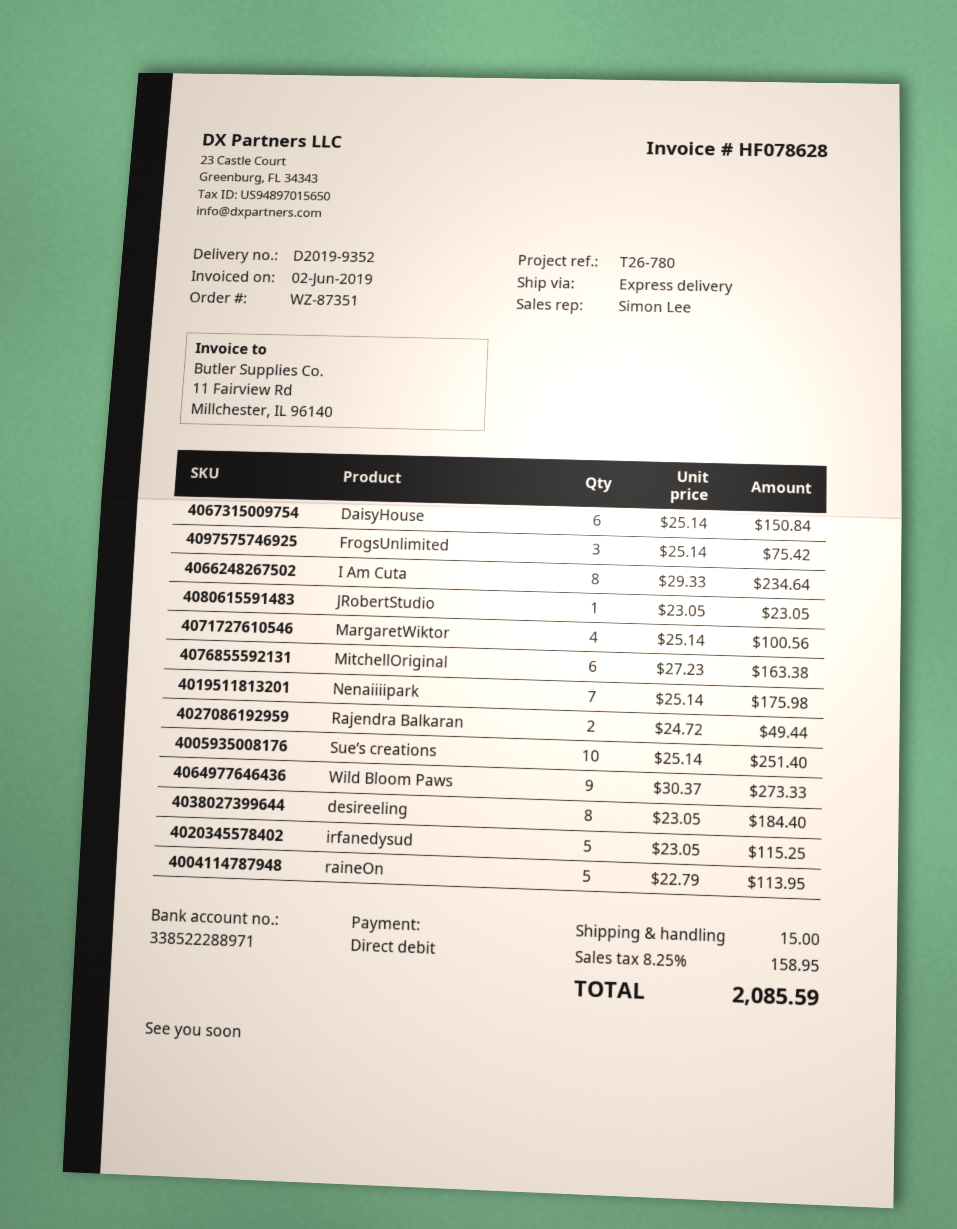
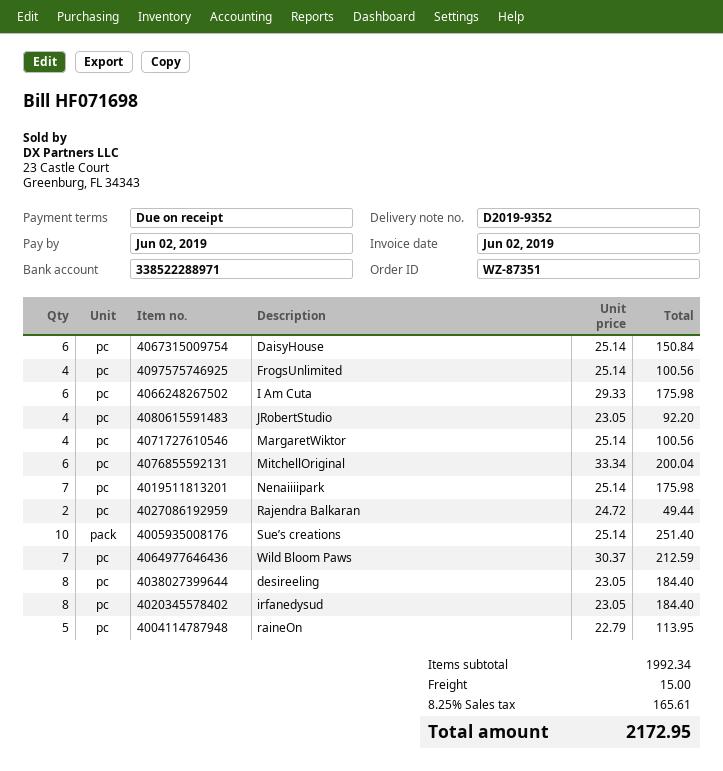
invoice number: HF078628 -> HF071698
FrogsUnlimited: 3 x 25.14 = 75.42 -> 4 x 25.14 = 100.56
I Am Cuta: 8 x 29.33 = 234.64 -> 6 x 29.33 = 175.98
JRobertStudio: 1 x 23.05 = 23.05 -> 4 x 23.05 = 92.20
MitchellOriginal: 6 x 27.23 = 163.38 -> 6 x 33.34 = 200.04
Wild Bloom Paws: 9 x 30.37 = 273.33 -> 7 x 30.37 = 212.59
irfanedysud: 5 x 23.05 = 115.25 -> 8 x 23.05 = 184.40
tax: 8.25% = 158.95 -> 8.25% = 165.61
total: 2085.59 -> 2172.95

